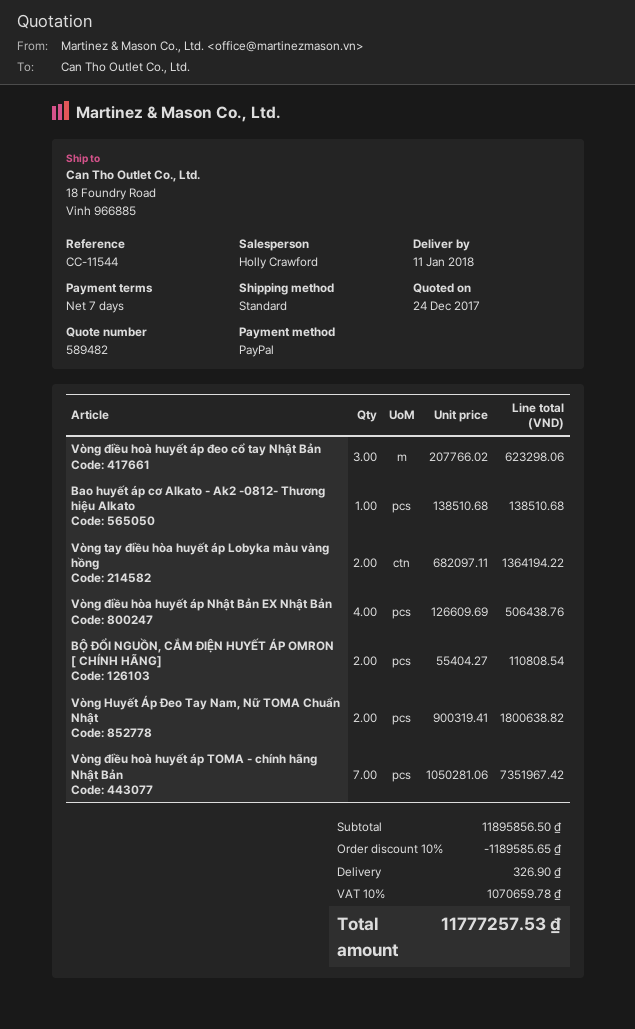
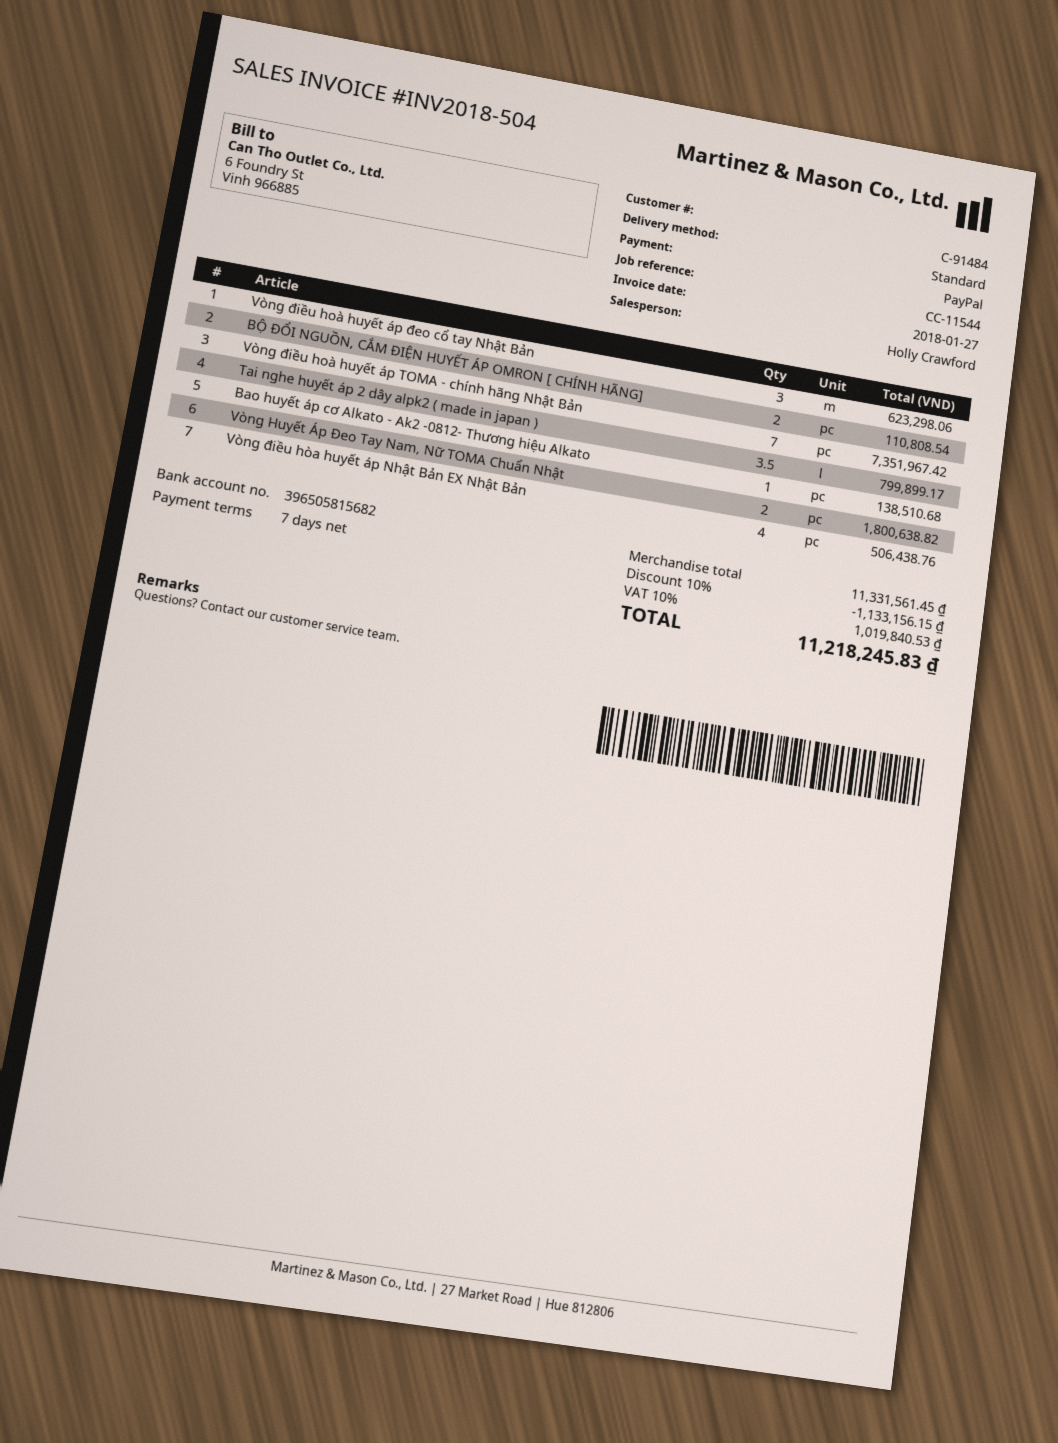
Vòng tay điều hòa huyết áp Lobyka màu vàng hồng: 2 for 1364194.22 -> none
Tai nghe huyết áp 2 dây alpk2 ( made in japan ): none -> 3.5 for 799899.17
subtotal: 11895856.50 -> 11331561.45
discount: 10% = 1189585.65 -> 10% = 1133156.15
shipping: 326.90 -> none
tax: 10% = 1070659.78 -> 10% = 1019840.53
total: 11777257.53 -> 11218245.83

